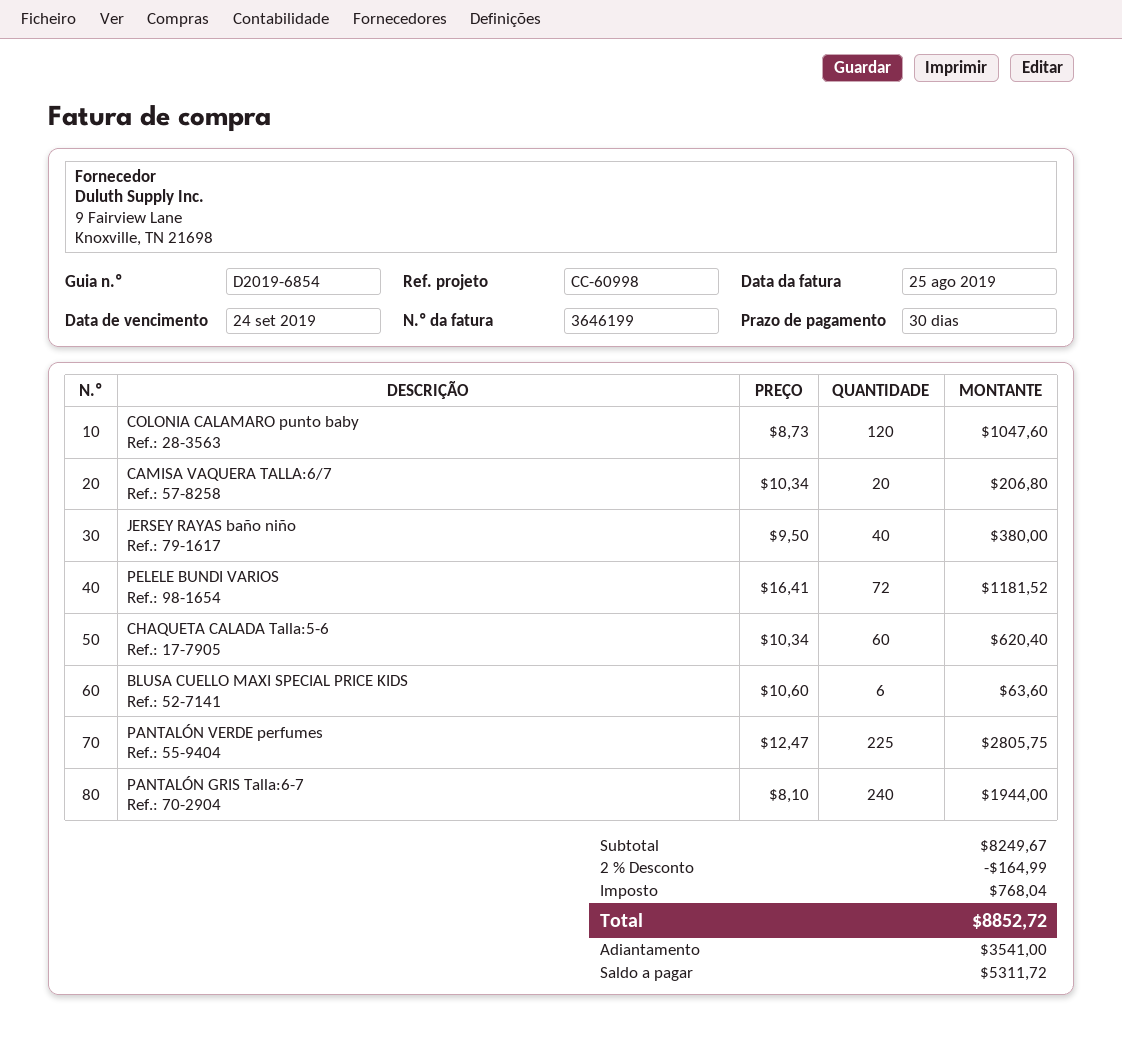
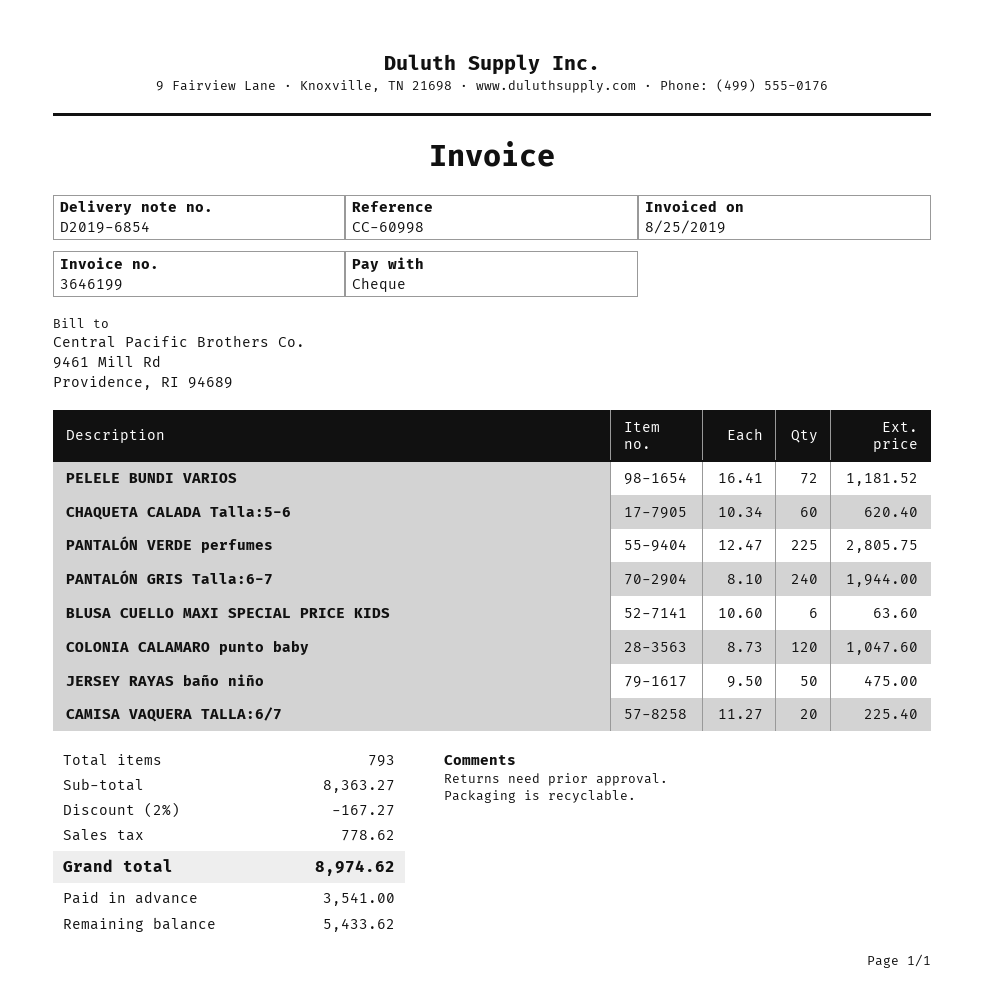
CAMISA VAQUERA TALLA:6/7: 20 x 10.34 = 206.80 -> 20 x 11.27 = 225.40
JERSEY RAYAS baño niño: 40 x 9.50 = 380.00 -> 50 x 9.50 = 475.00
subtotal: 8249.67 -> 8363.27
discount: 2% = 164.99 -> 2% = 167.27
tax: 768.04 -> 778.62
total: 8852.72 -> 8974.62
balance: 5311.72 -> 5433.62

